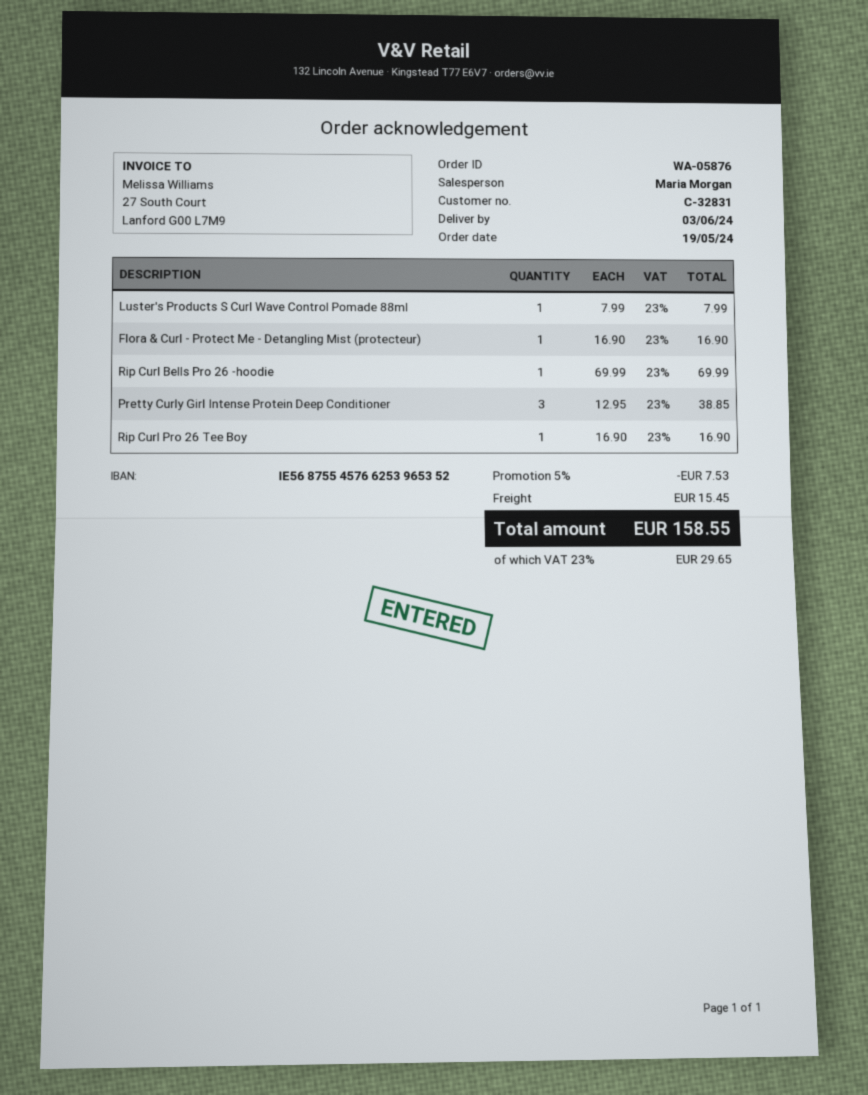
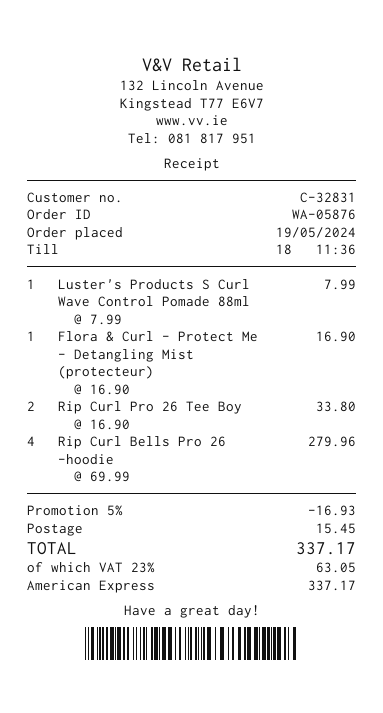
Rip Curl Bells Pro 26 -hoodie: 1 x 69.99 = 69.99 -> 4 x 69.99 = 279.96
Pretty Curly Girl Intense Protein Deep Conditioner: 3 x 12.95 = 38.85 -> none
Rip Curl Pro 26 Tee Boy: 1 x 16.90 = 16.90 -> 2 x 16.90 = 33.80
discount: 5% = 7.53 -> 5% = 16.93
tax: 23% = 29.65 -> 23% = 63.05
total: 158.55 -> 337.17

